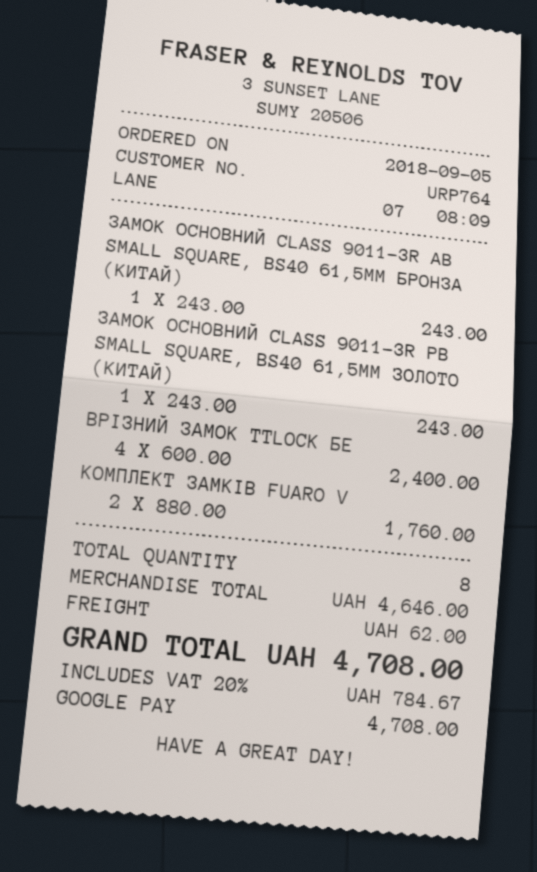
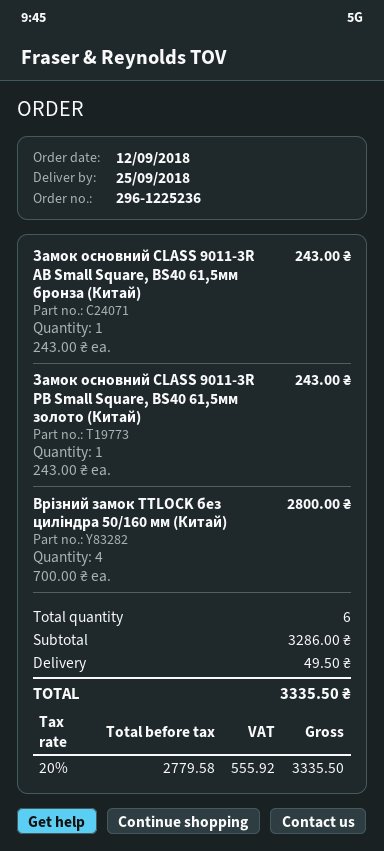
order date: 2018-09-05 -> 2018-09-12
ВРІЗНИЙ ЗАМОК TTLOCK БЕ: 4 x 600.00 = 2400.00 -> 4 x 700.00 = 2800.00
КОМПЛЕКТ ЗАМКІВ FUARO V: 2 x 880.00 = 1760.00 -> none
total quantity: 8 -> 6
subtotal: 4646.00 -> 3286.00
shipping: 62.00 -> 49.50
tax: 20% = 784.67 -> 20% = 555.92
total: 4708.00 -> 3335.50

